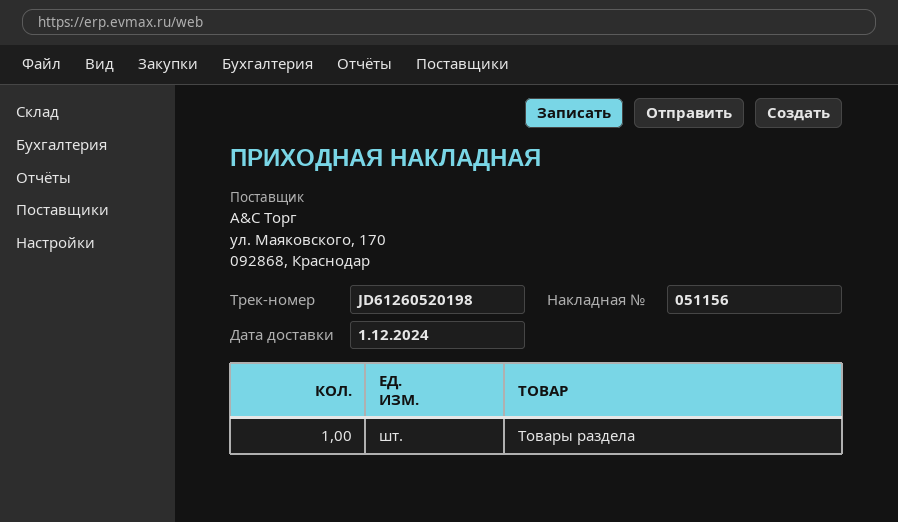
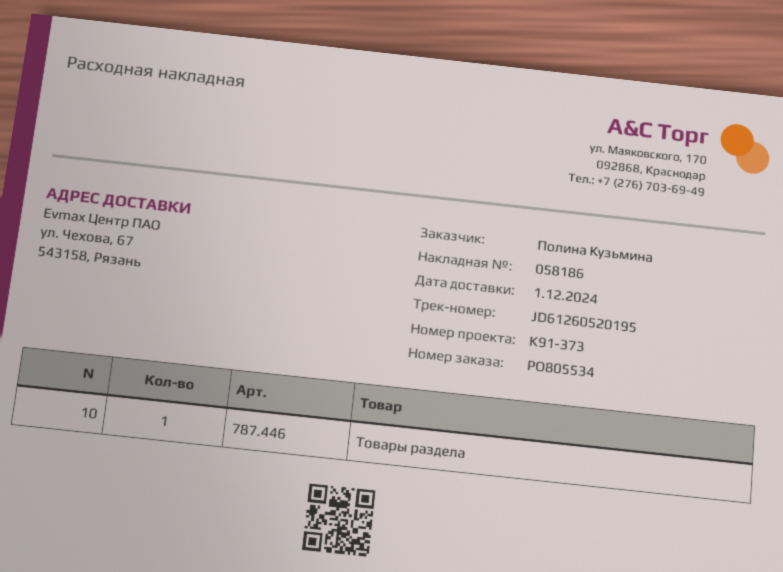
delivery note number: 051156 -> 058186
tracking number: JD61260520198 -> JD61260520195

